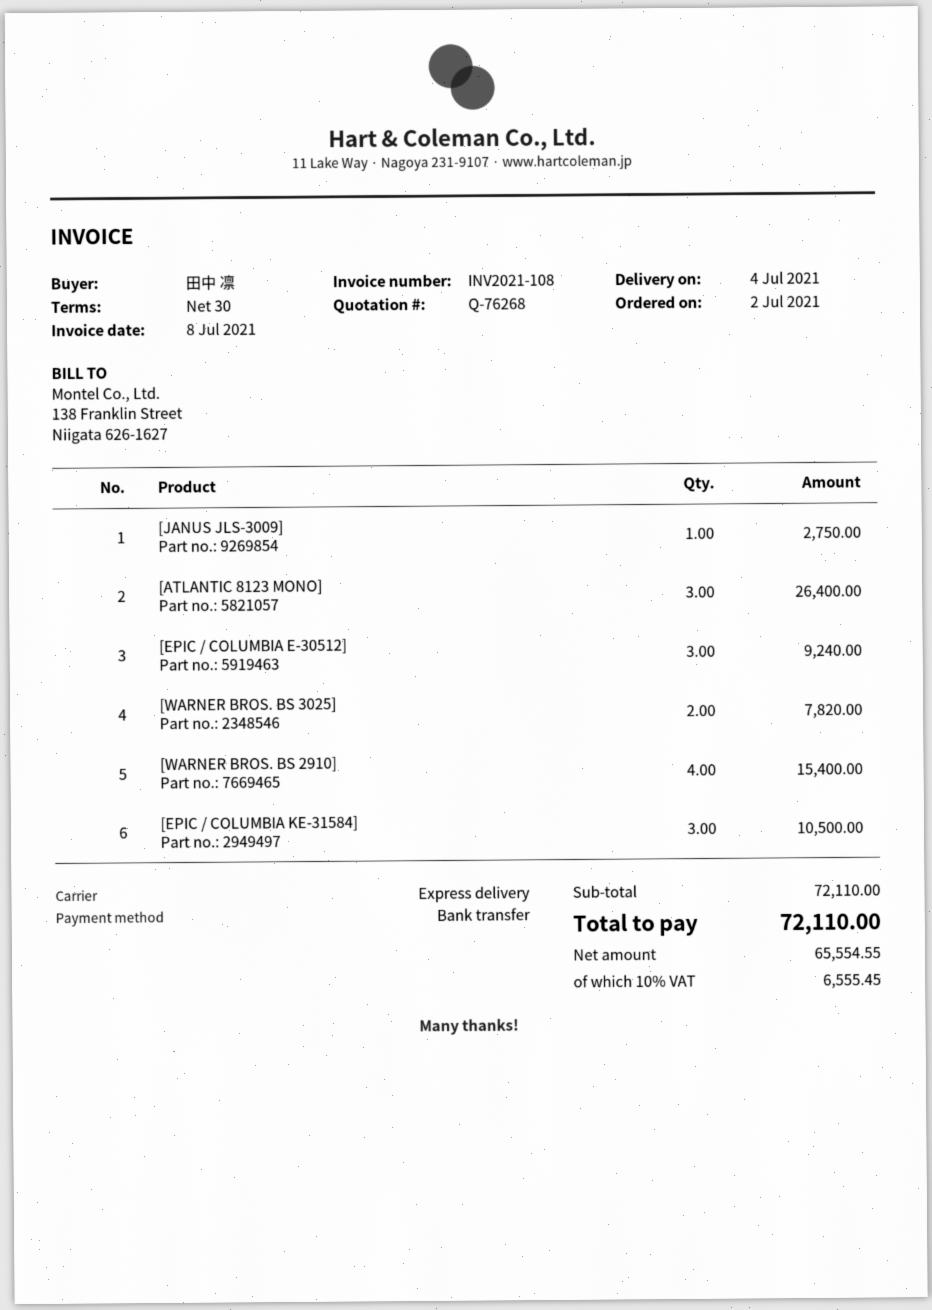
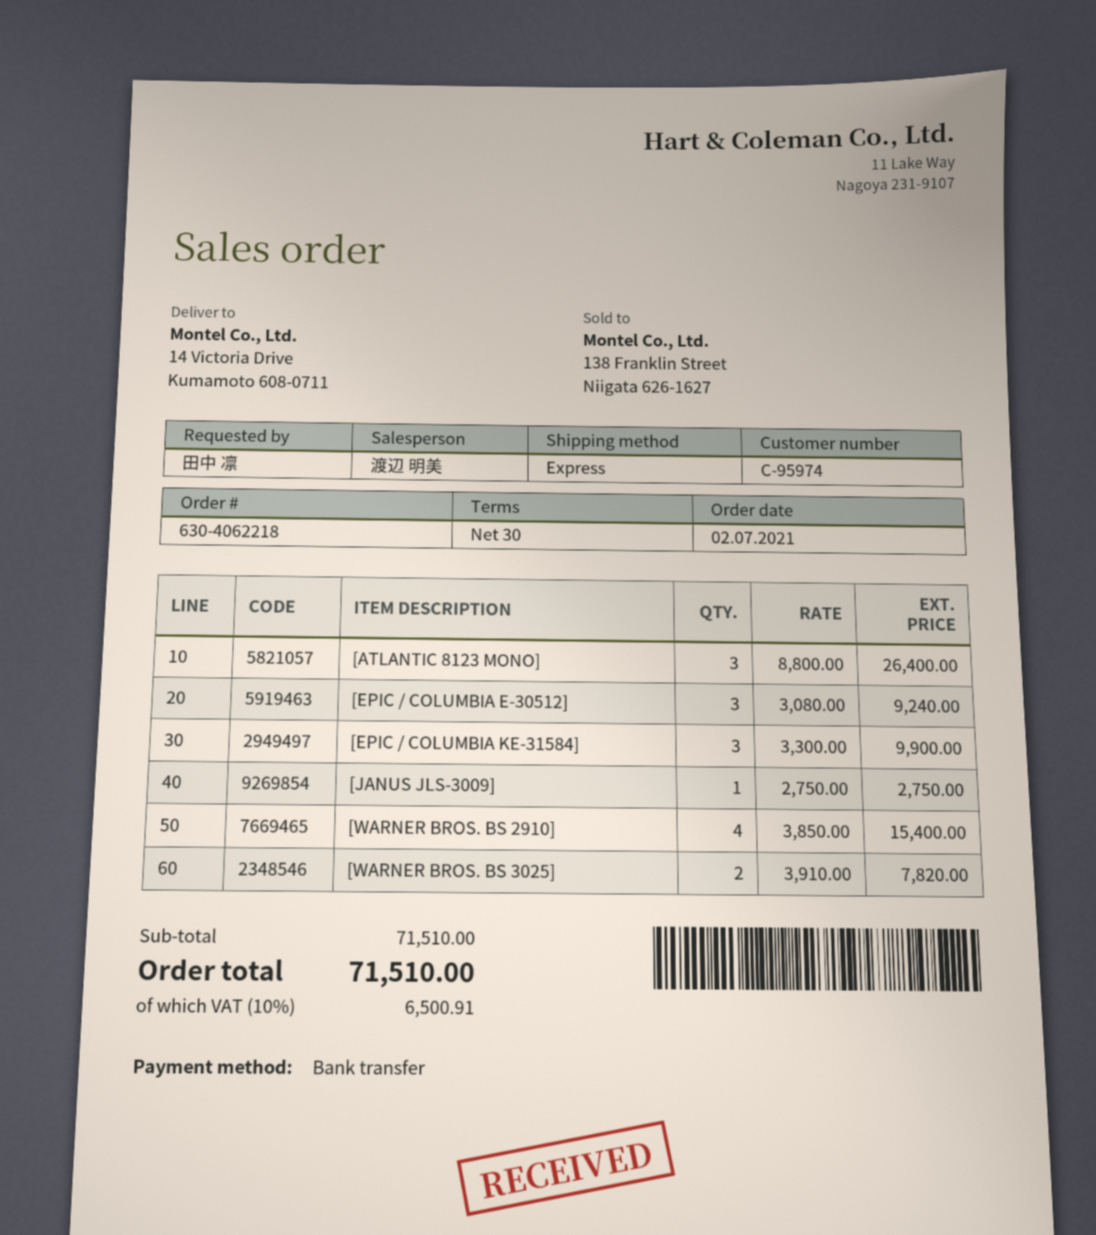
[EPIC / COLUMBIA KE-31584]: 3 for 10500.00 -> 3 for 9900.00
subtotal: 72110.00 -> 71510.00
tax: 10% = 6555.45 -> 10% = 6500.91
total: 72110.00 -> 71510.00

